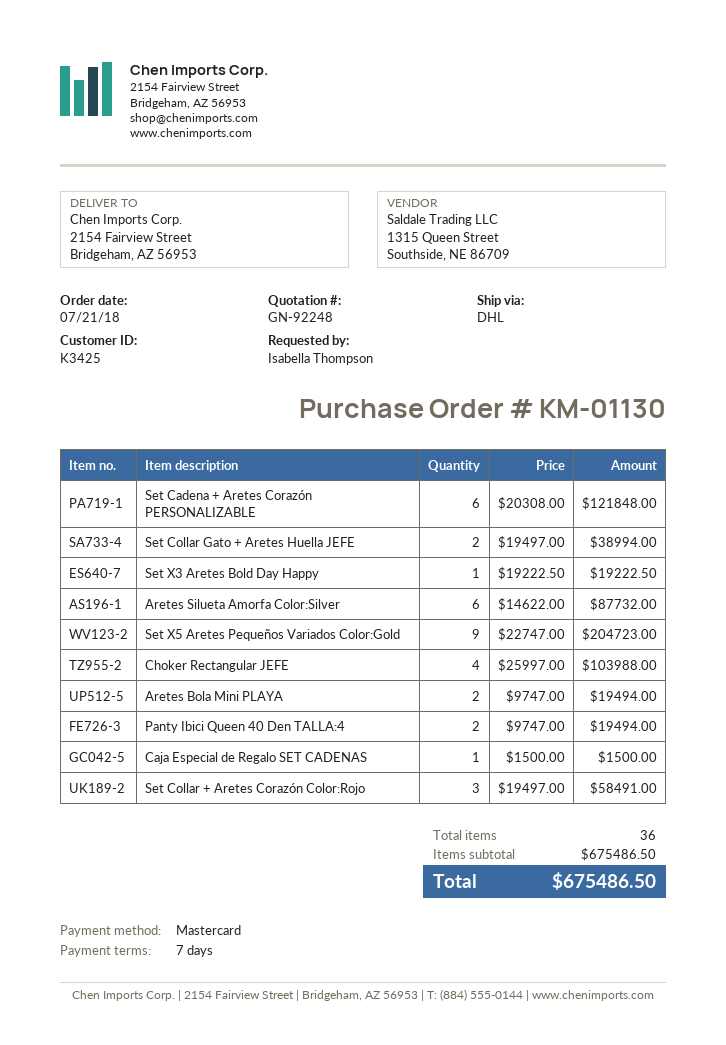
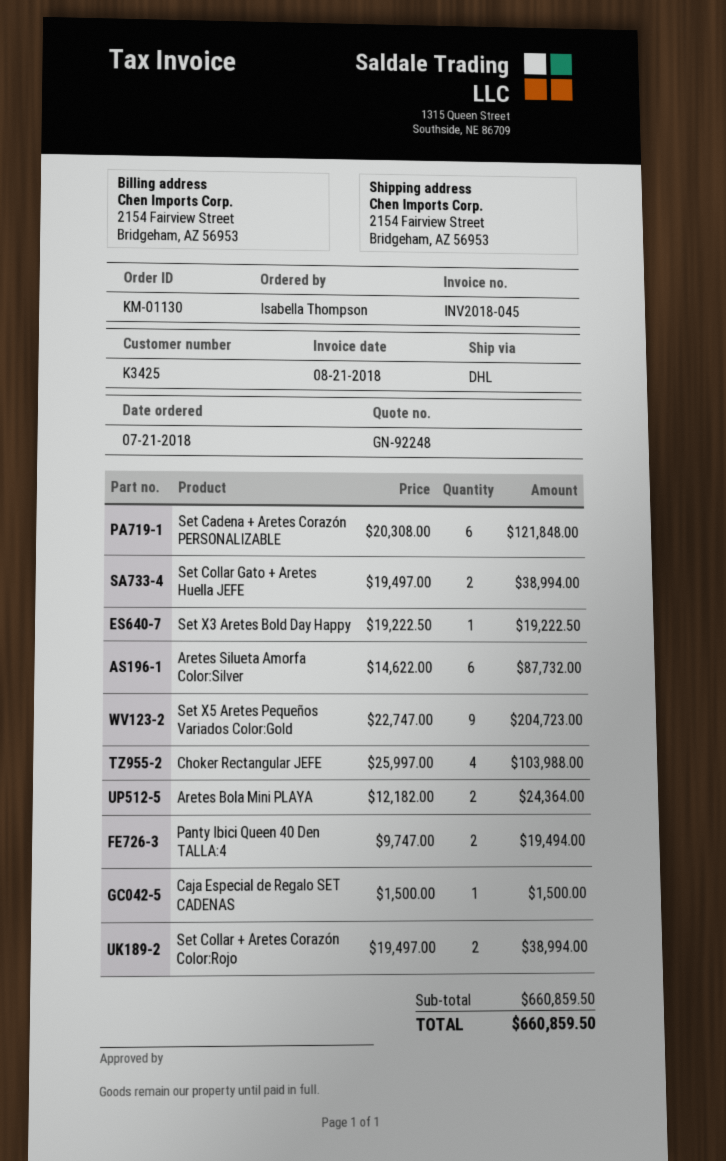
Aretes Bola Mini PLAYA: 2 x 9747.00 = 19494.00 -> 2 x 12182.00 = 24364.00
Set Collar + Aretes Corazón Color:Rojo: 3 x 19497.00 = 58491.00 -> 2 x 19497.00 = 38994.00
subtotal: 675486.50 -> 660859.50
total: 675486.50 -> 660859.50

